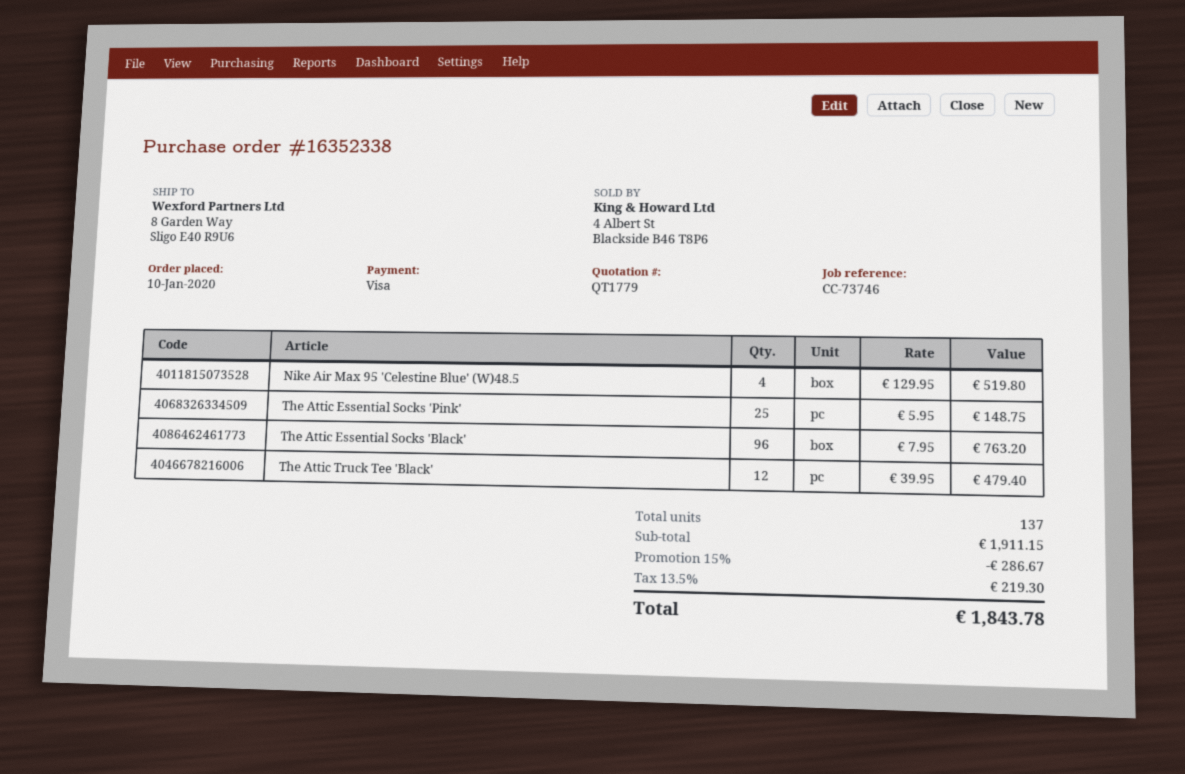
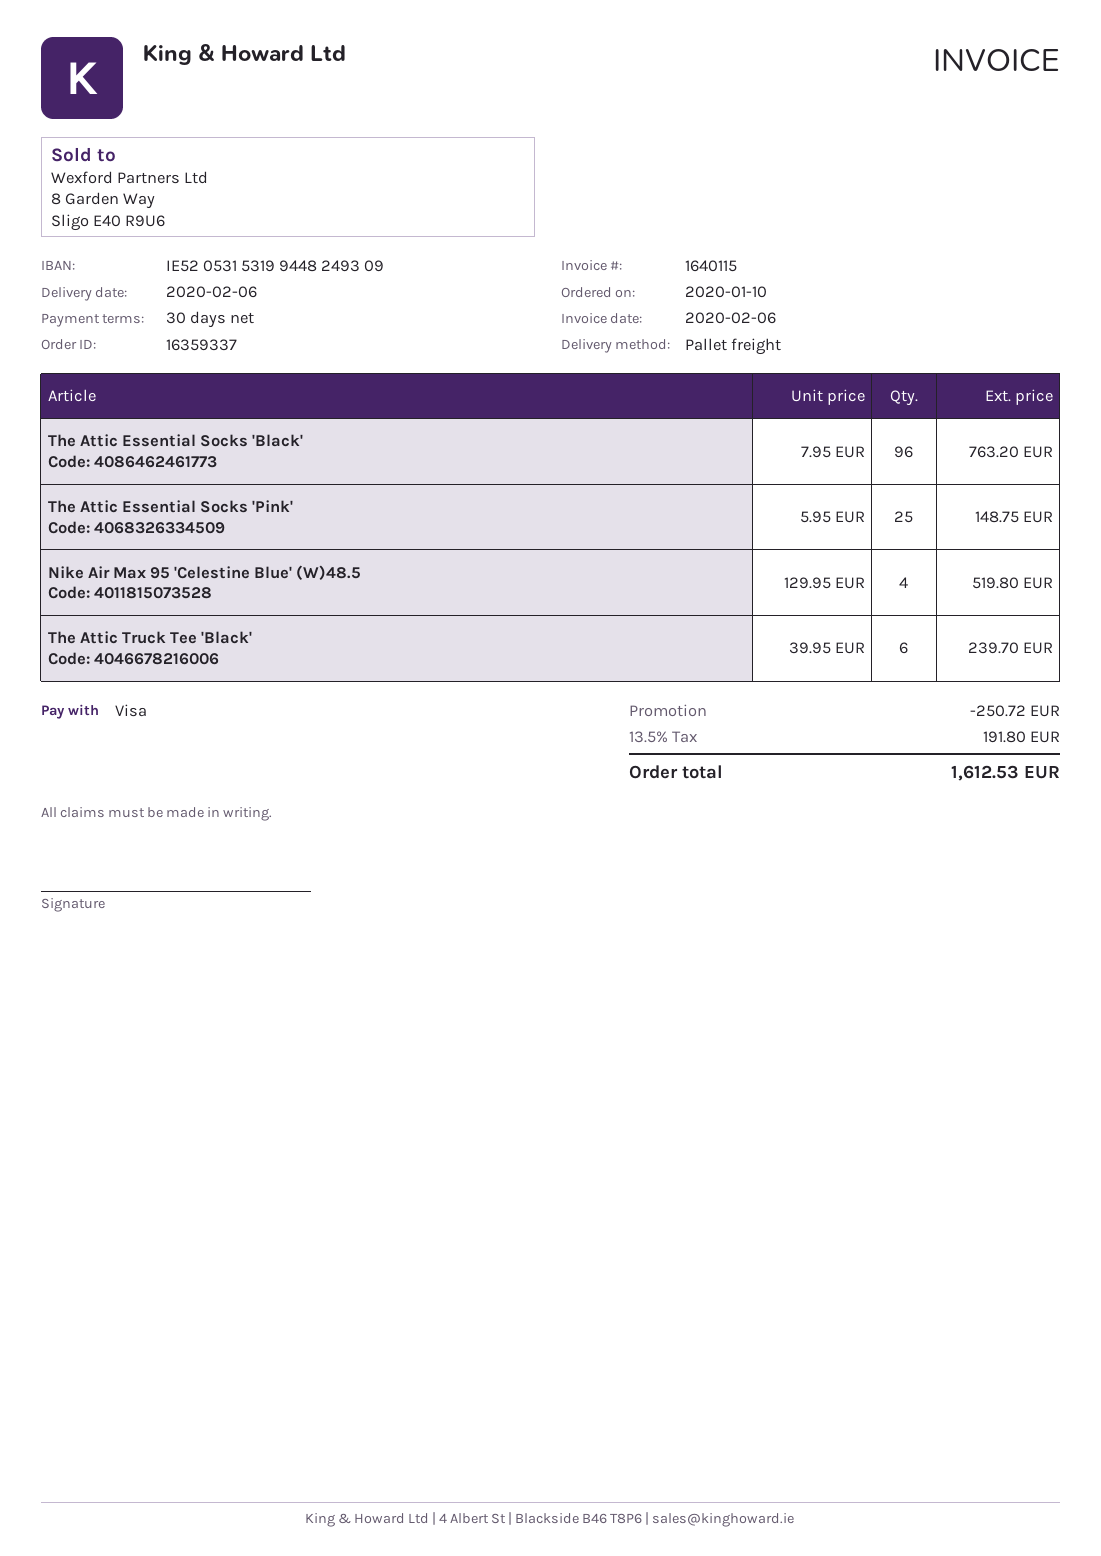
order number: 16352338 -> 16359337
The Attic Truck Tee 'Black': 12 x 39.95 = 479.40 -> 6 x 39.95 = 239.70
discount: 286.67 -> 250.72
tax: 13.5% = 219.30 -> 13.5% = 191.80
total: 1843.78 -> 1612.53

